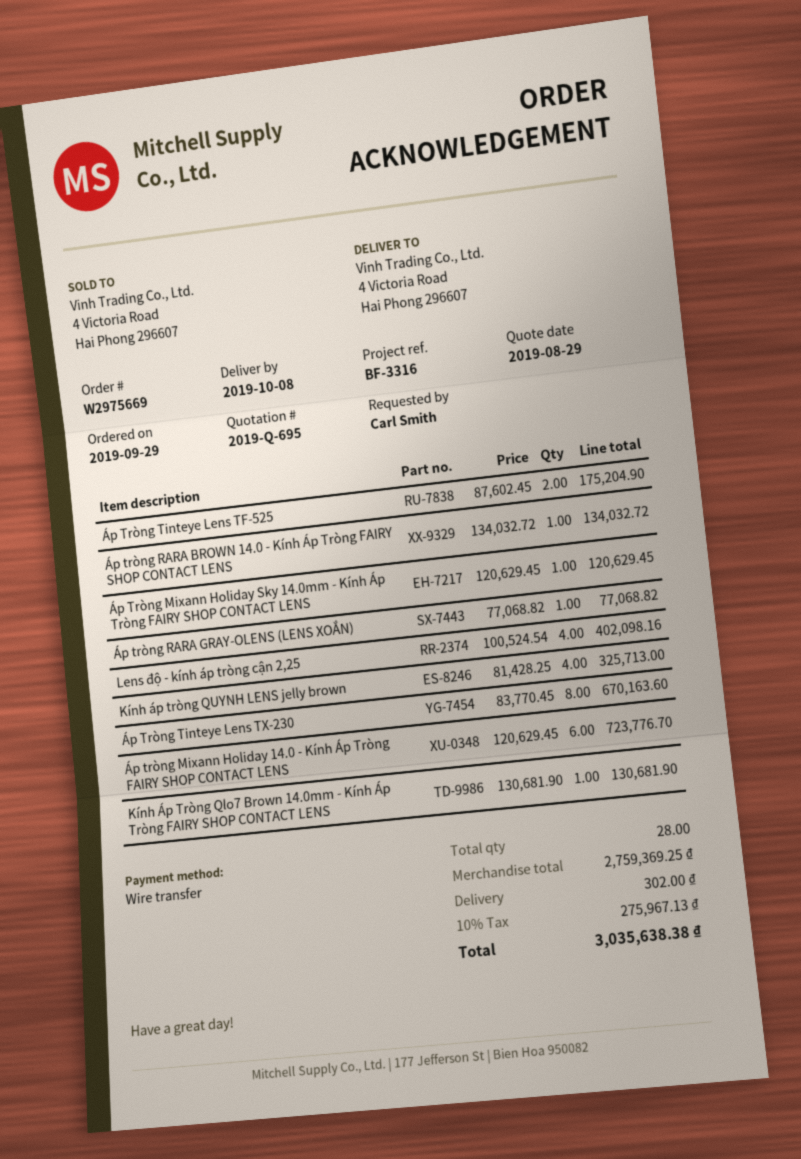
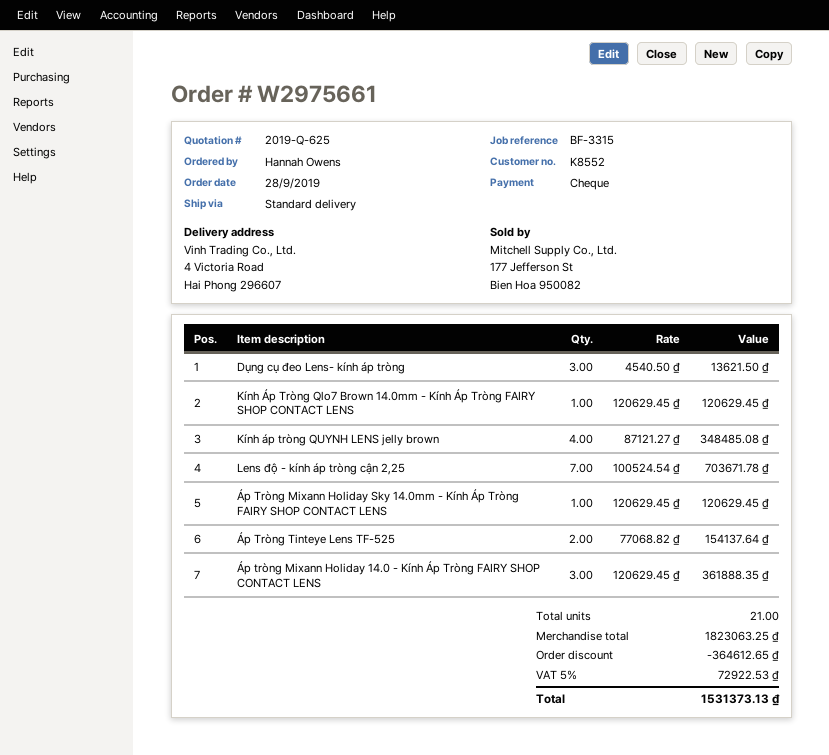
quote number: 2019-Q-695 -> 2019-Q-625
order number: W2975669 -> W2975661
order date: 2019-09-29 -> 2019-09-28
reference: BF-3316 -> BF-3315
ordered by: Carl Smith -> Hannah Owens
payment method: bank transfer -> cheque
Áp Tròng Tinteye Lens TF-525: 2 x 87602.45 = 175204.90 -> 2 x 77068.82 = 154137.64
Áp tròng RARA BROWN 14.0 - Kính Áp Tròng FAIRY SHOP CONTACT LENS: 1 x 134032.72 = 134032.72 -> none
Áp tròng RARA GRAY-OLENS (LENS XOẮN): 1 x 77068.82 = 77068.82 -> none
Lens độ - kính áp tròng cận 2,25: 4 x 100524.54 = 402098.16 -> 7 x 100524.54 = 703671.78
Kính áp tròng QUYNH LENS jelly brown: 4 x 81428.25 = 325713.00 -> 4 x 87121.27 = 348485.08
Áp Tròng Tinteye Lens TX-230: 8 x 83770.45 = 670163.60 -> none
Áp tròng Mixann Holiday 14.0 - Kính Áp Tròng FAIRY SHOP CONTACT LENS: 6 x 120629.45 = 723776.70 -> 3 x 120629.45 = 361888.35
Kính Áp Tròng Qlo7 Brown 14.0mm - Kính Áp Tròng FAIRY SHOP CONTACT LENS: 1 x 130681.90 = 130681.90 -> 1 x 120629.45 = 120629.45
Dụng cụ đeo Lens- kính áp tròng: none -> 3 x 4540.50 = 13621.50
total quantity: 28 -> 21
subtotal: 2759369.25 -> 1823063.25
discount: none -> 364612.65
shipping: 302.00 -> none
tax: 10% = 275967.13 -> 5% = 72922.53
total: 3035638.38 -> 1531373.13

